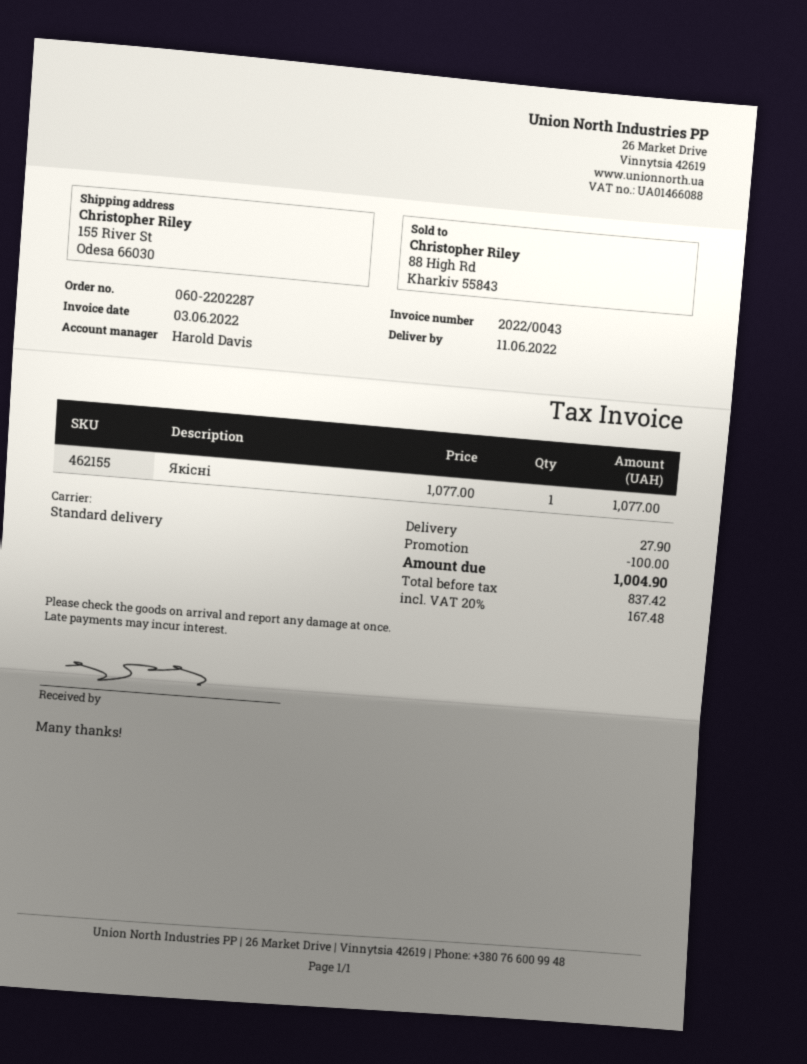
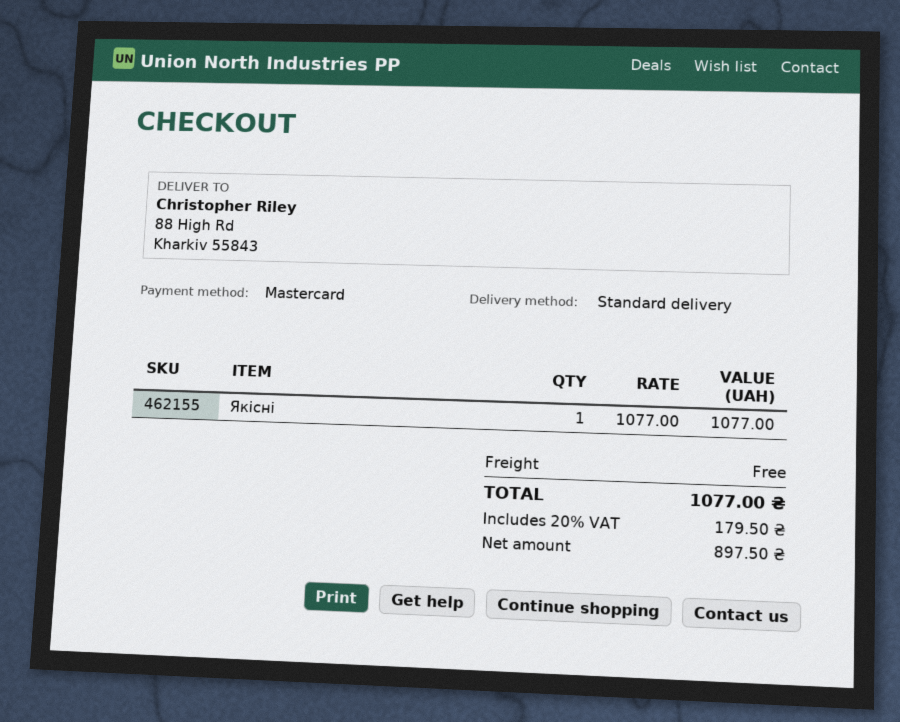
ship to: 155 River St, Odesa 66030 -> 88 High Rd, Kharkiv 55843
discount: 100.00 -> none
shipping: 27.90 -> 0.00
net: 837.42 -> 897.50
tax: 20% = 167.48 -> 20% = 179.50
total: 1004.90 -> 1077.00

